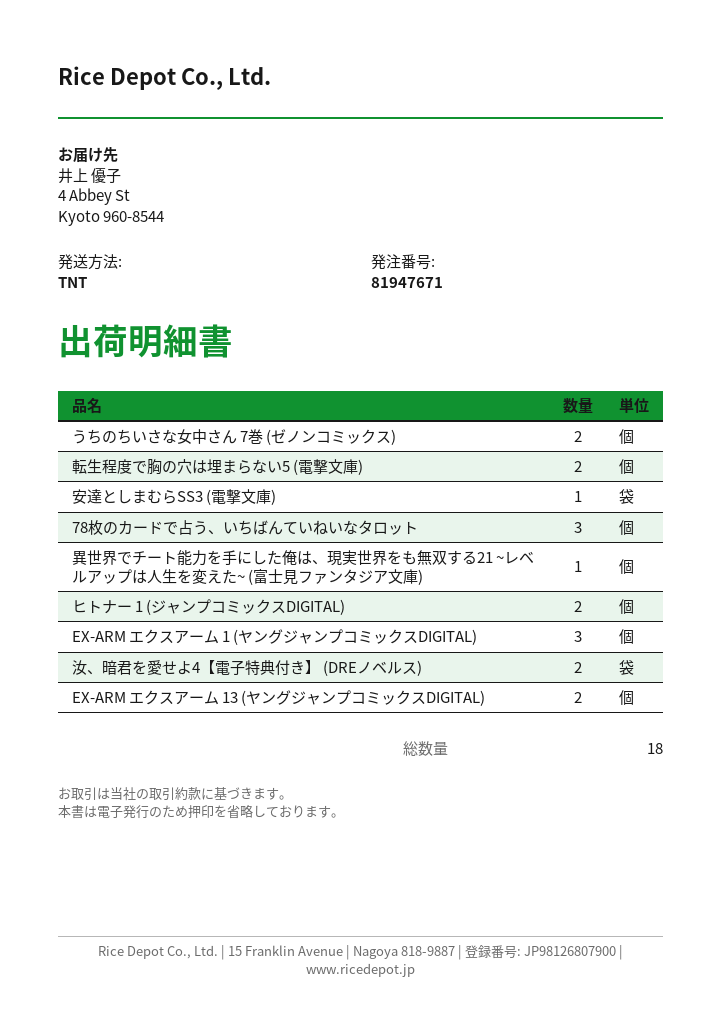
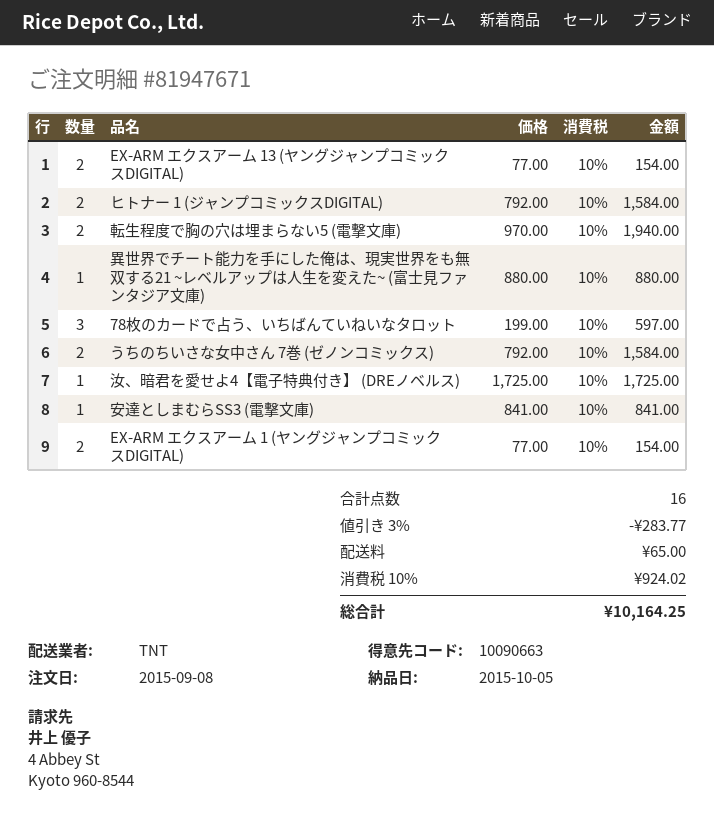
EX-ARM エクスアーム 1 (ヤングジャンプコミックスDIGITAL): 3 -> 2
汝、暗君を愛せよ4【電子特典付き】 (DREノベルス): 2 -> 1
total quantity: 18 -> 16

